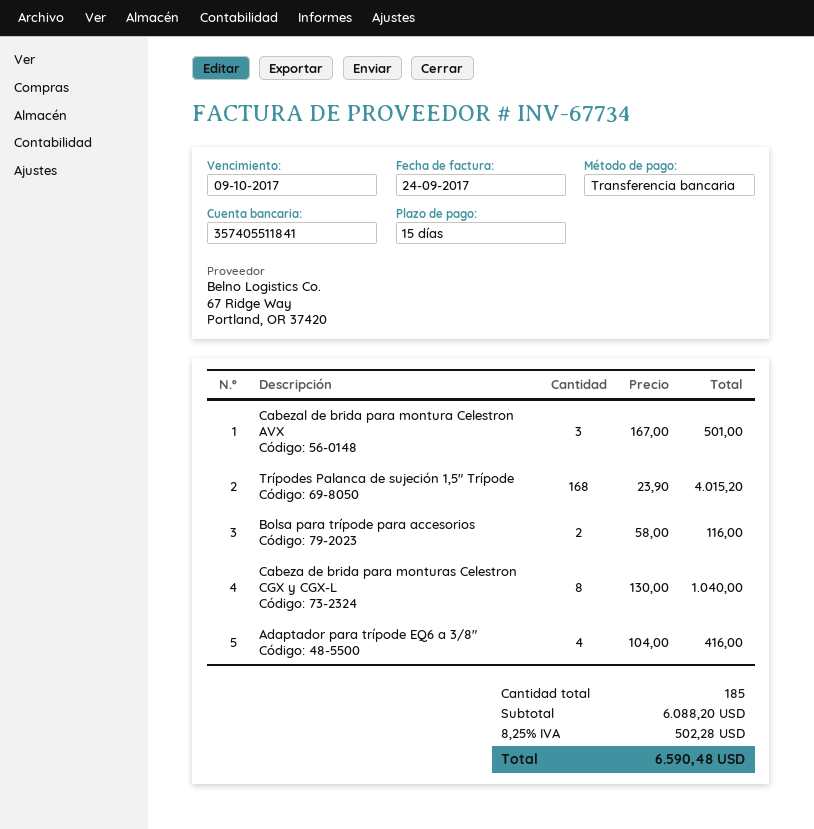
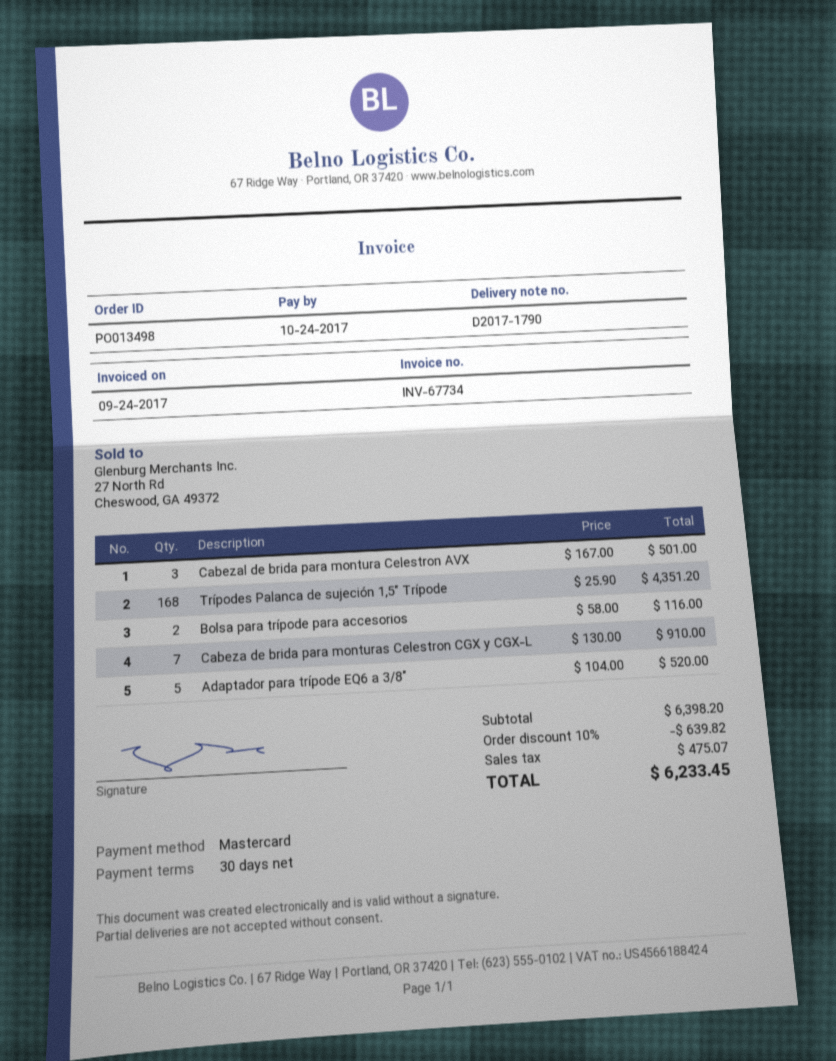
payment terms: 15 days -> 30 days
due date: 2017-10-09 -> 2017-10-24
payment method: bank transfer -> Mastercard
Trípodes Palanca de sujeción 1,5" Trípode: 168 x 23.90 = 4015.20 -> 168 x 25.90 = 4351.20
Cabeza de brida para monturas Celestron CGX y CGX-L: 8 x 130.00 = 1040.00 -> 7 x 130.00 = 910.00
Adaptador para trípode EQ6 a 3/8": 4 x 104.00 = 416.00 -> 5 x 104.00 = 520.00
subtotal: 6088.20 -> 6398.20
discount: none -> 10% = 639.82
tax: 502.28 -> 475.07
total: 6590.48 -> 6233.45

